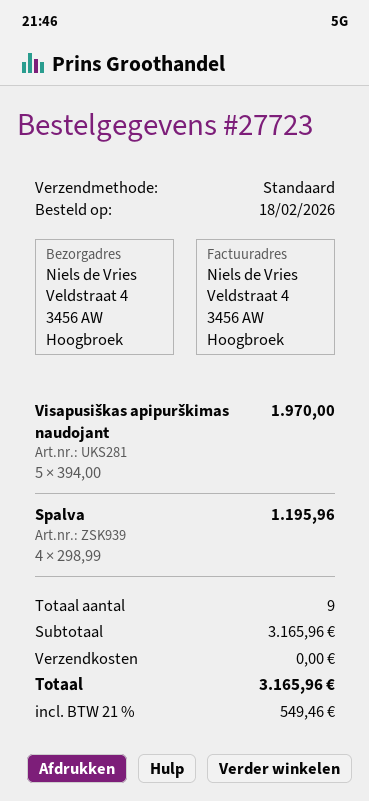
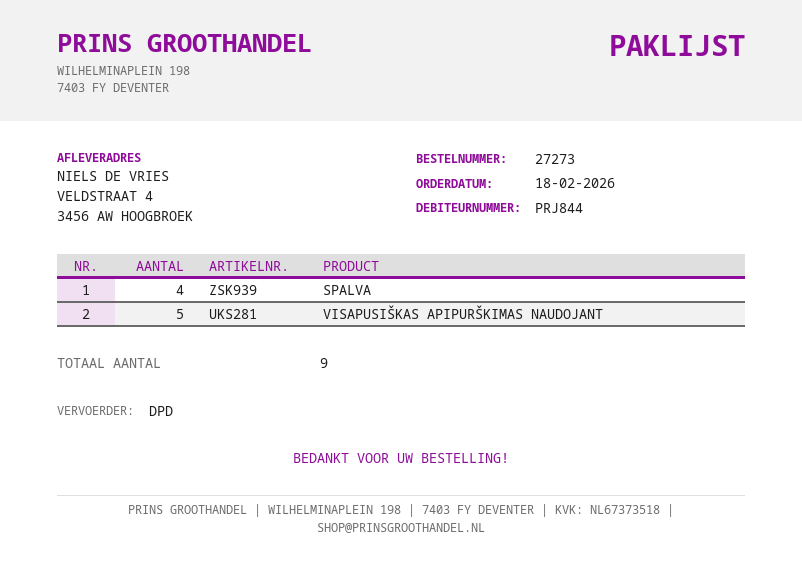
order number: 27723 -> 27273
shipping method: standard -> DPD

